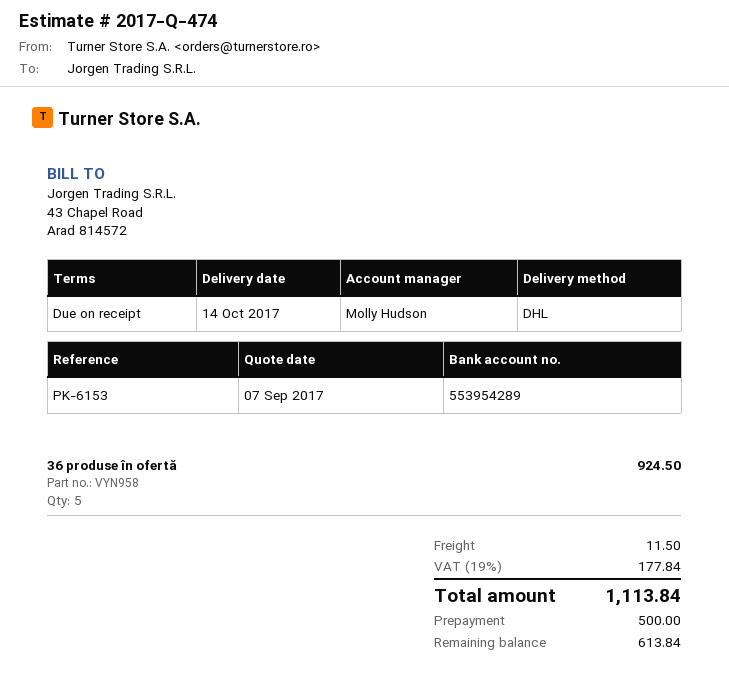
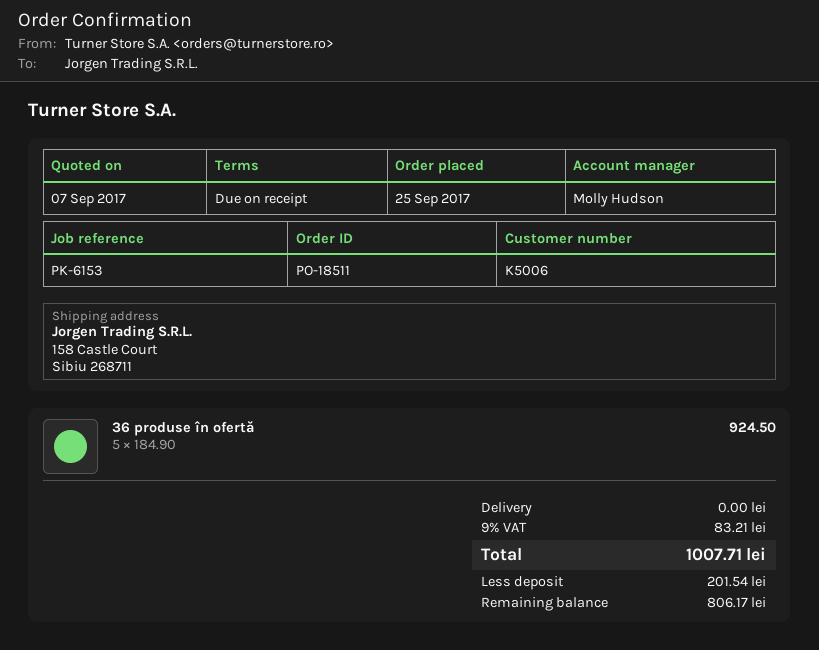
shipping: 11.50 -> 0.00
tax: 19% = 177.84 -> 9% = 83.21
total: 1113.84 -> 1007.71
deposit: 500.00 -> 201.54
balance: 613.84 -> 806.17

